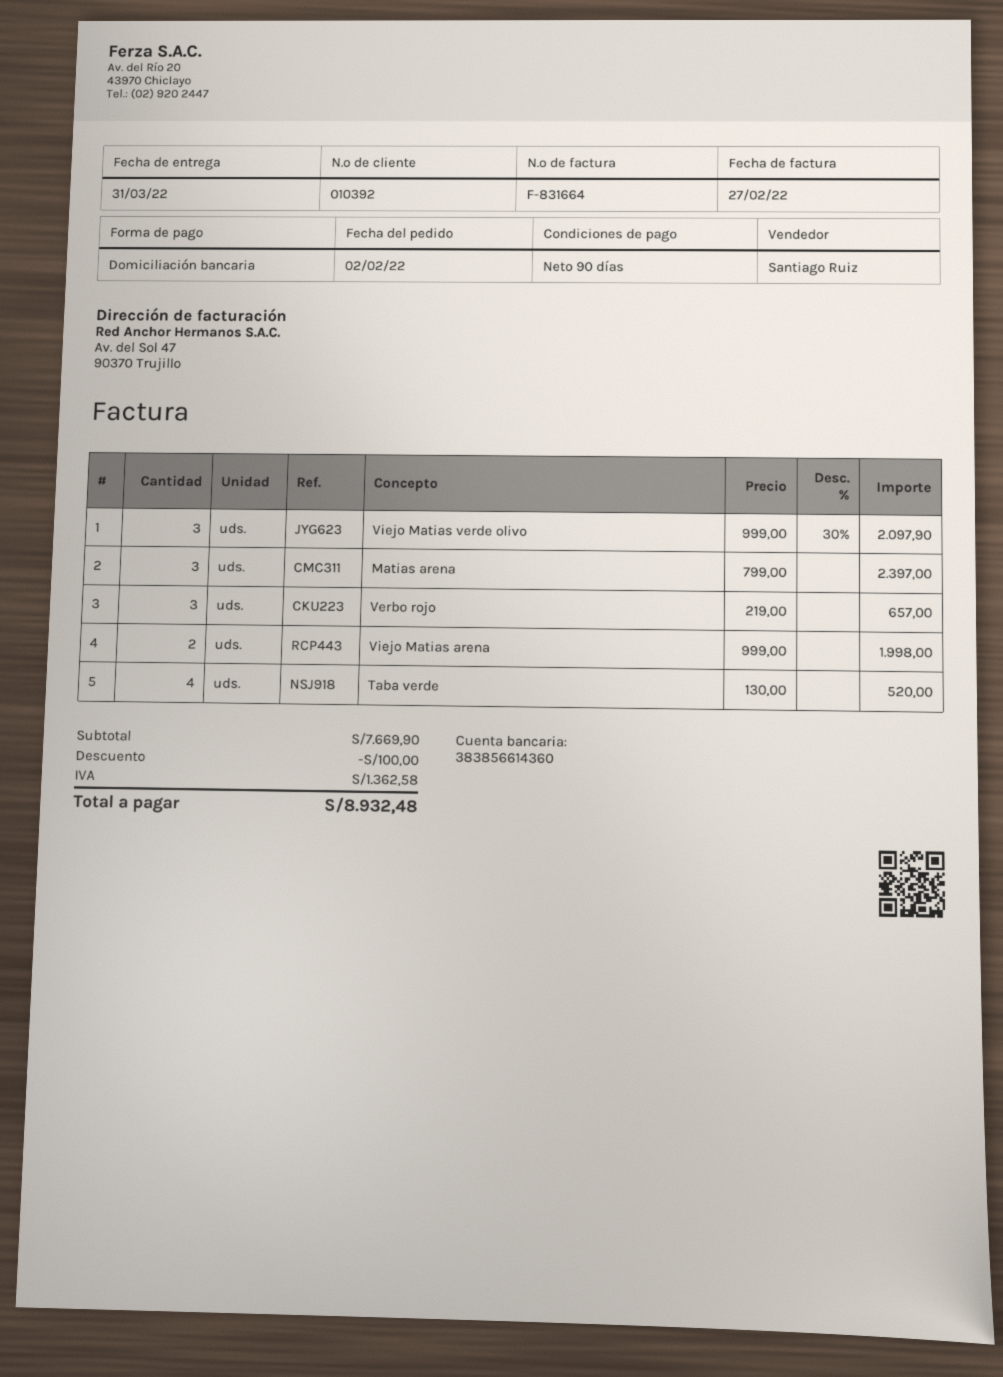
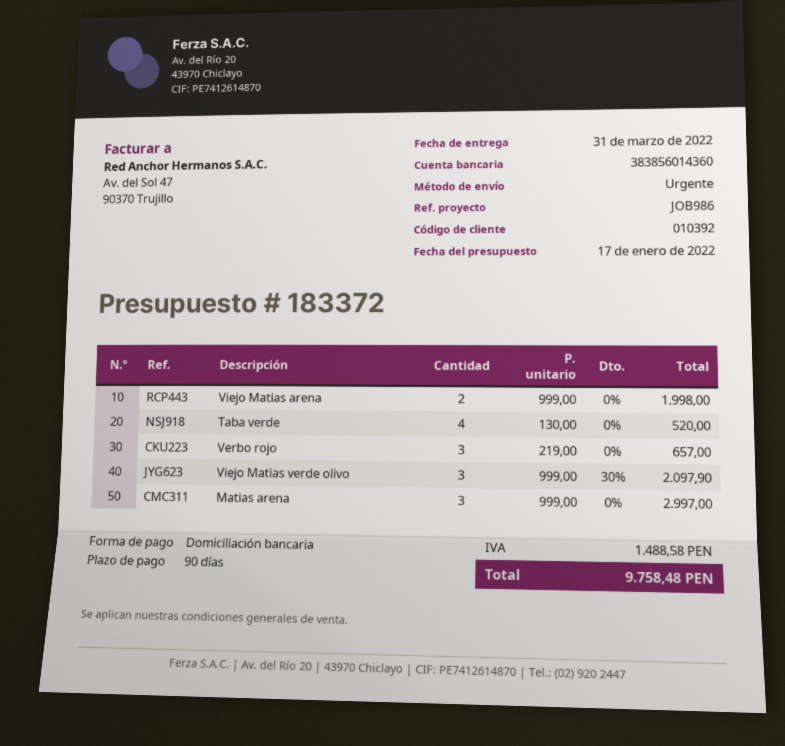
bank account: 383856614360 -> 383856014360
Matias arena: 3 x 799.00 = 2397.00 -> 3 x 999.00 = 2997.00
discount: 100.00 -> none
tax: 1362.58 -> 1488.58
total: 8932.48 -> 9758.48

